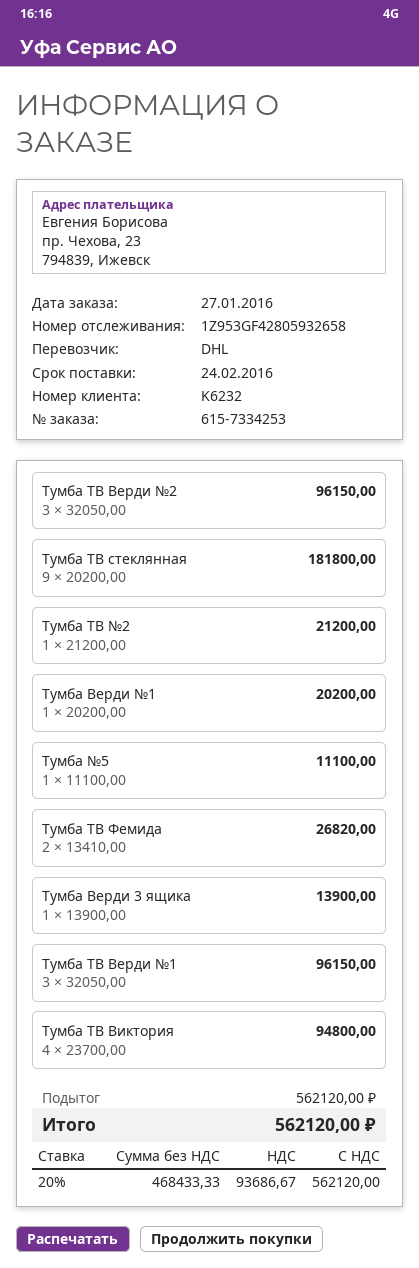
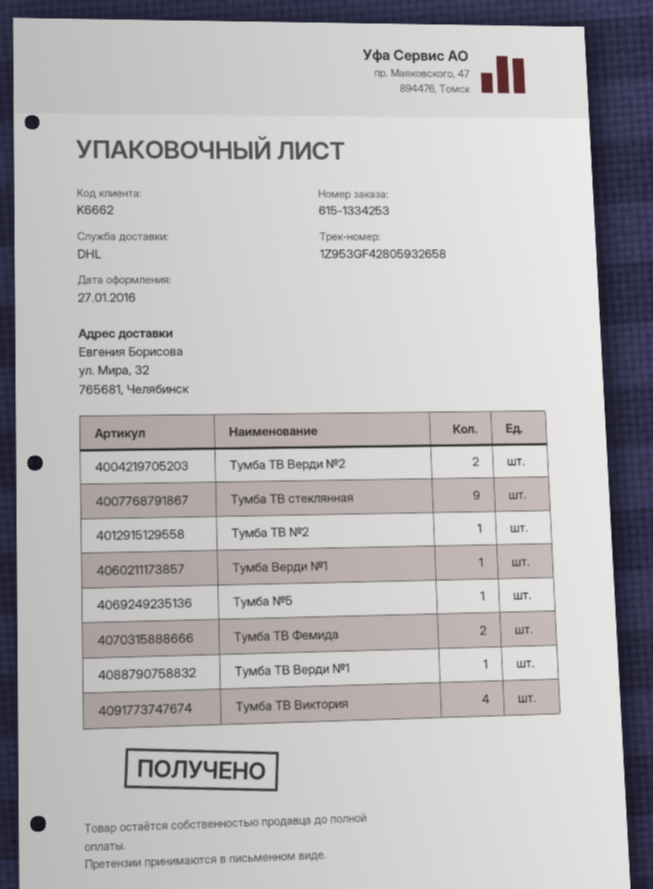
order number: 615-7334253 -> 615-1334253
customer number: K6232 -> K6662
Тумба ТВ Верди №2: 3 -> 2
Тумба Верди 3 ящика: 1 -> none
Тумба ТВ Верди №1: 3 -> 1

